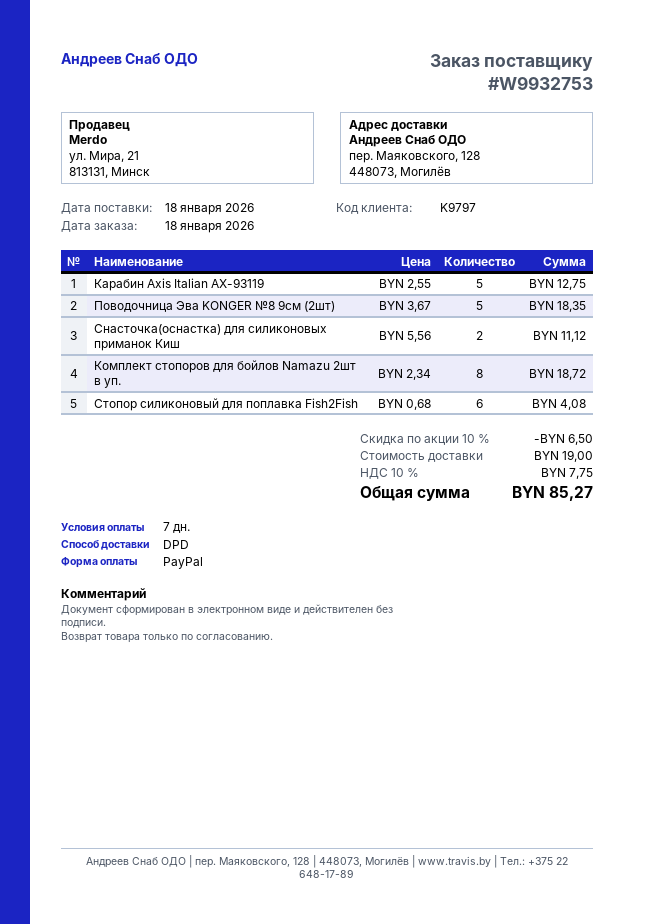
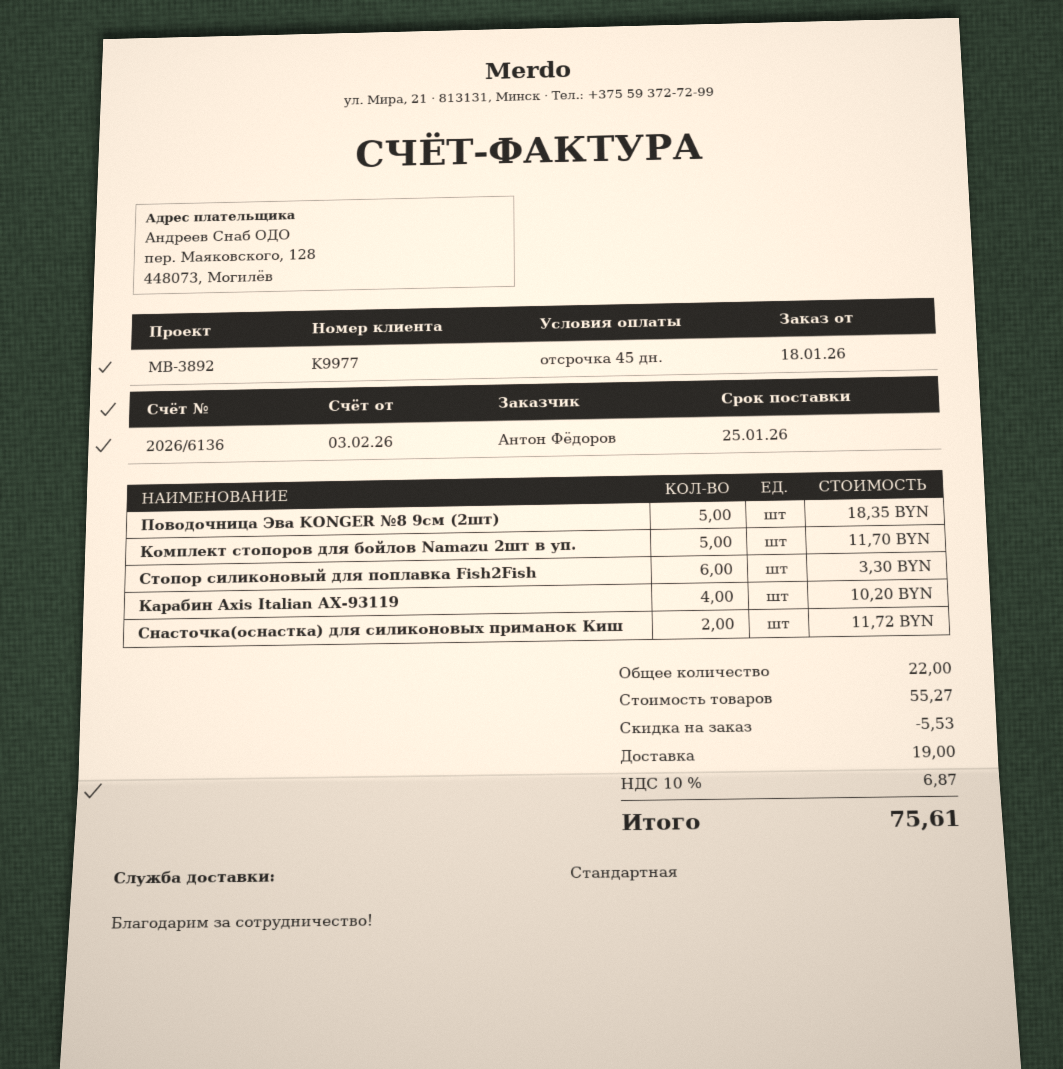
delivery date: 2026-01-18 -> 2026-01-25
payment terms: 7 days -> 45 days
customer number: K9797 -> K9977
shipping method: DPD -> standard
Карабин Axis Italian AX-93119: 5 for 12.75 -> 4 for 10.20
Снасточка(оснастка) для силиконовых приманок Киш: 2 for 11.12 -> 2 for 11.72
Комплект стопоров для бойлов Namazu 2шт в уп.: 8 for 18.72 -> 5 for 11.70
Стопор силиконовый для поплавка Fish2Fish: 6 for 4.08 -> 6 for 3.30
discount: 6.50 -> 5.53
tax: 10% = 7.75 -> 10% = 6.87
total: 85.27 -> 75.61

